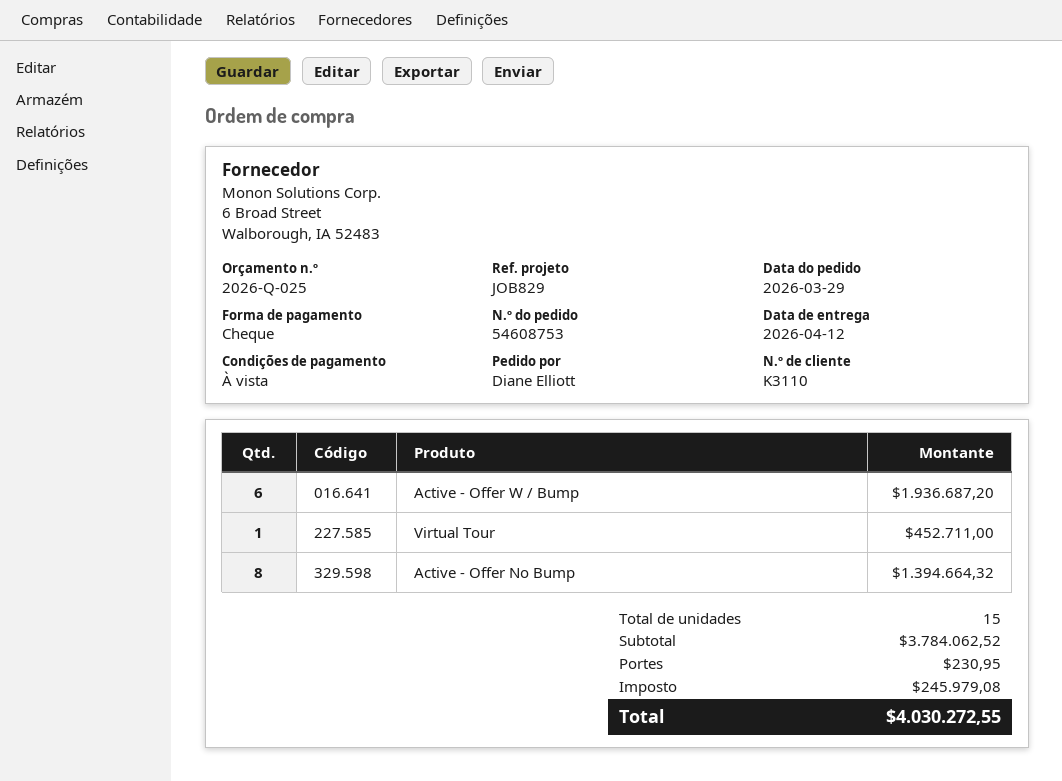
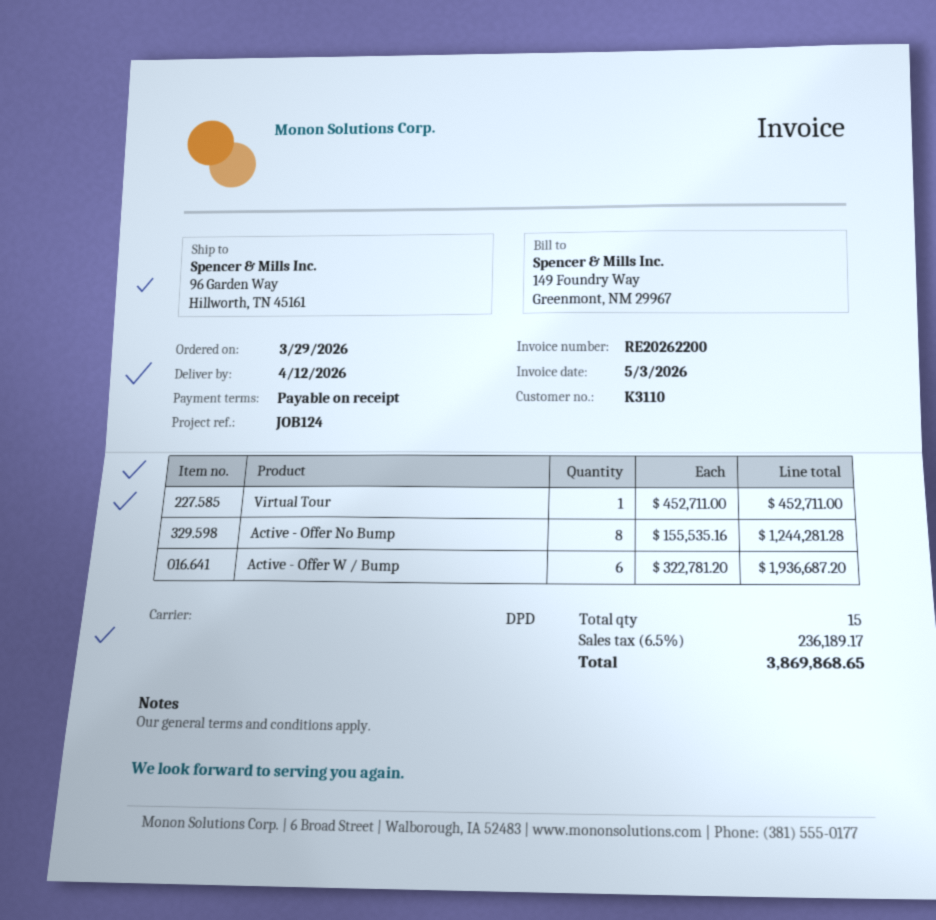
reference: JOB829 -> JOB124
Active - Offer No Bump: 8 for 1394664.32 -> 8 for 1244281.28
shipping: 230.95 -> none
tax: 245979.08 -> 236189.17
total: 4030272.55 -> 3869868.65

